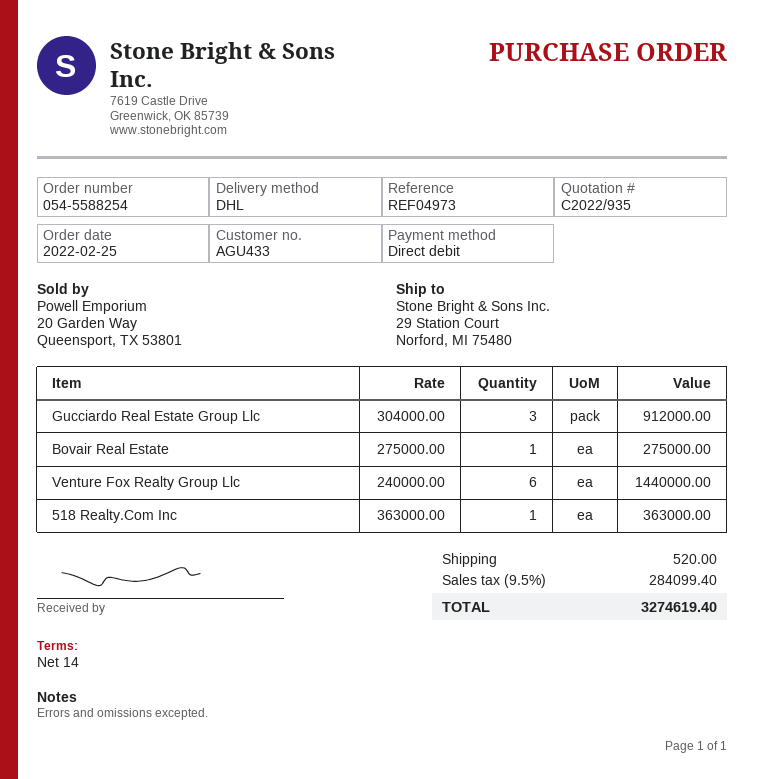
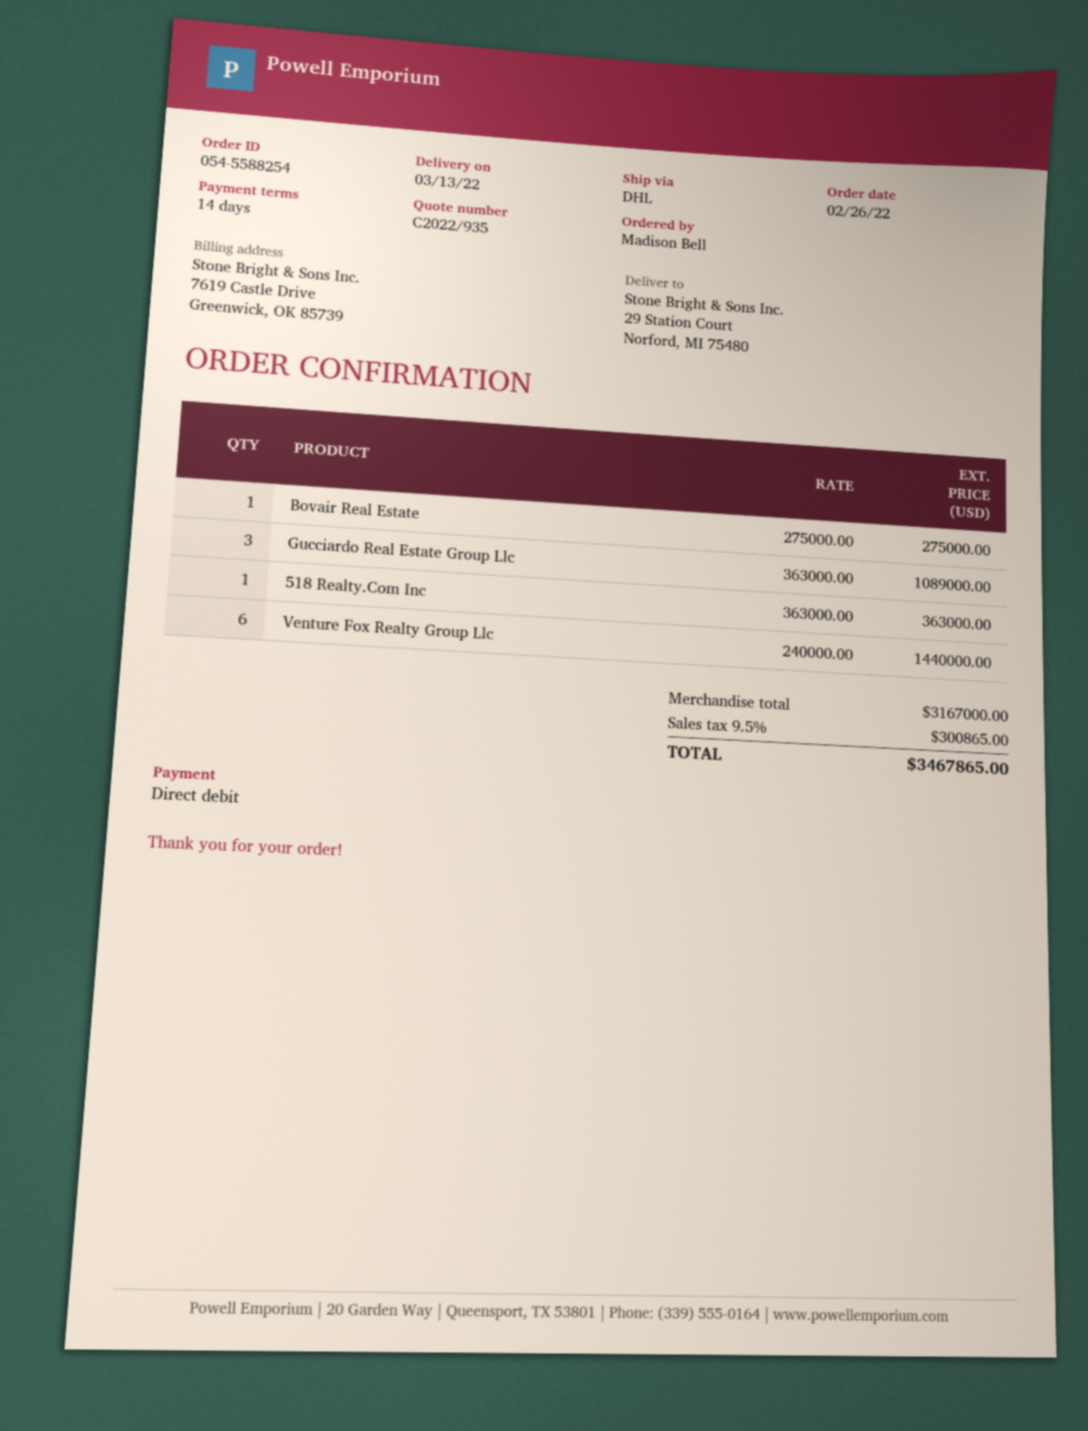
order date: 2022-02-25 -> 2022-02-26
Gucciardo Real Estate Group Llc: 3 x 304000.00 = 912000.00 -> 3 x 363000.00 = 1089000.00
shipping: 520.00 -> none
tax: 9.5% = 284099.40 -> 9.5% = 300865.00
total: 3274619.40 -> 3467865.00

